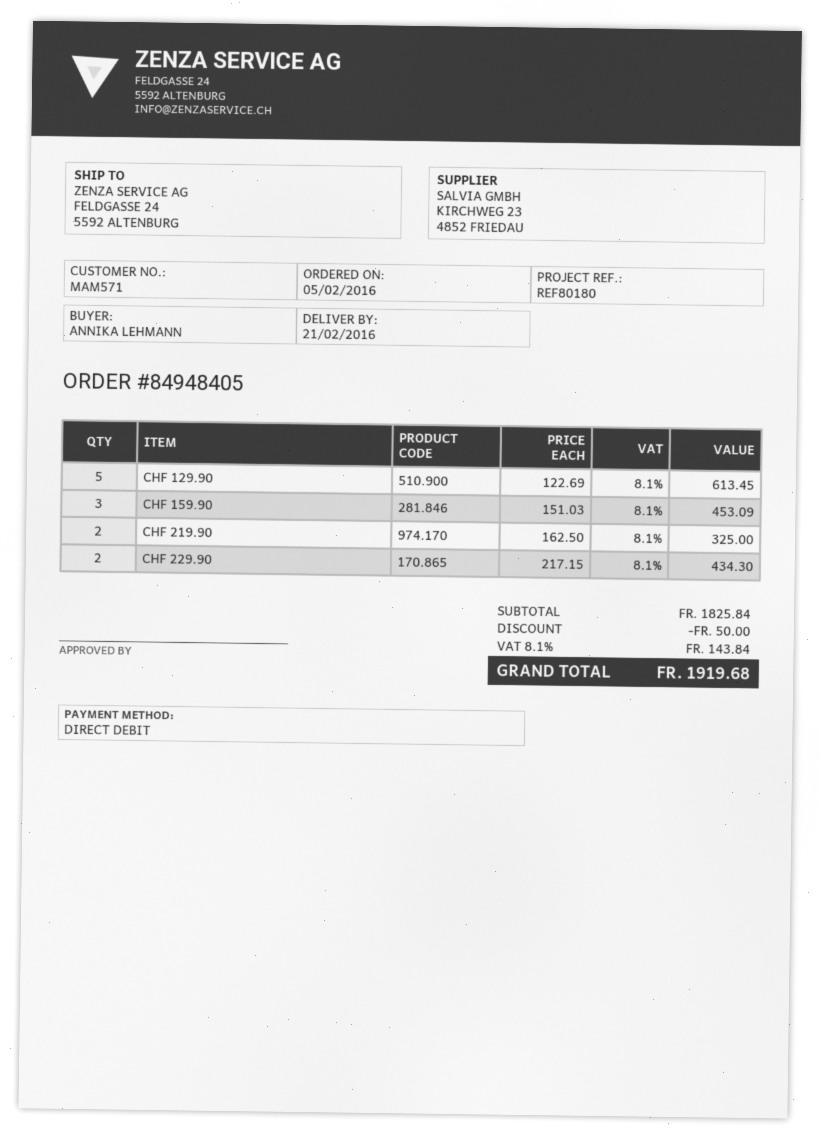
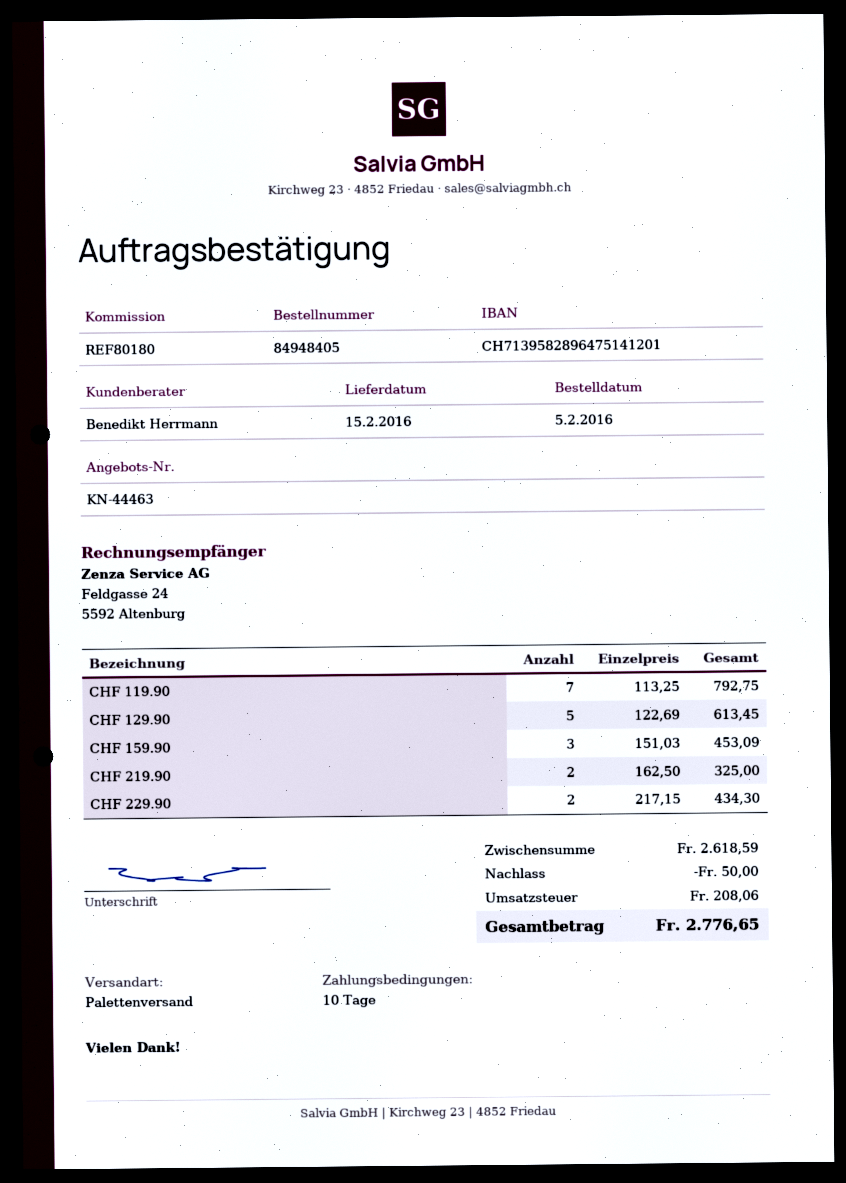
delivery date: 2016-02-21 -> 2016-02-15
CHF 119.90: none -> 7 x 113.25 = 792.75
subtotal: 1825.84 -> 2618.59
tax: 143.84 -> 208.06
total: 1919.68 -> 2776.65

